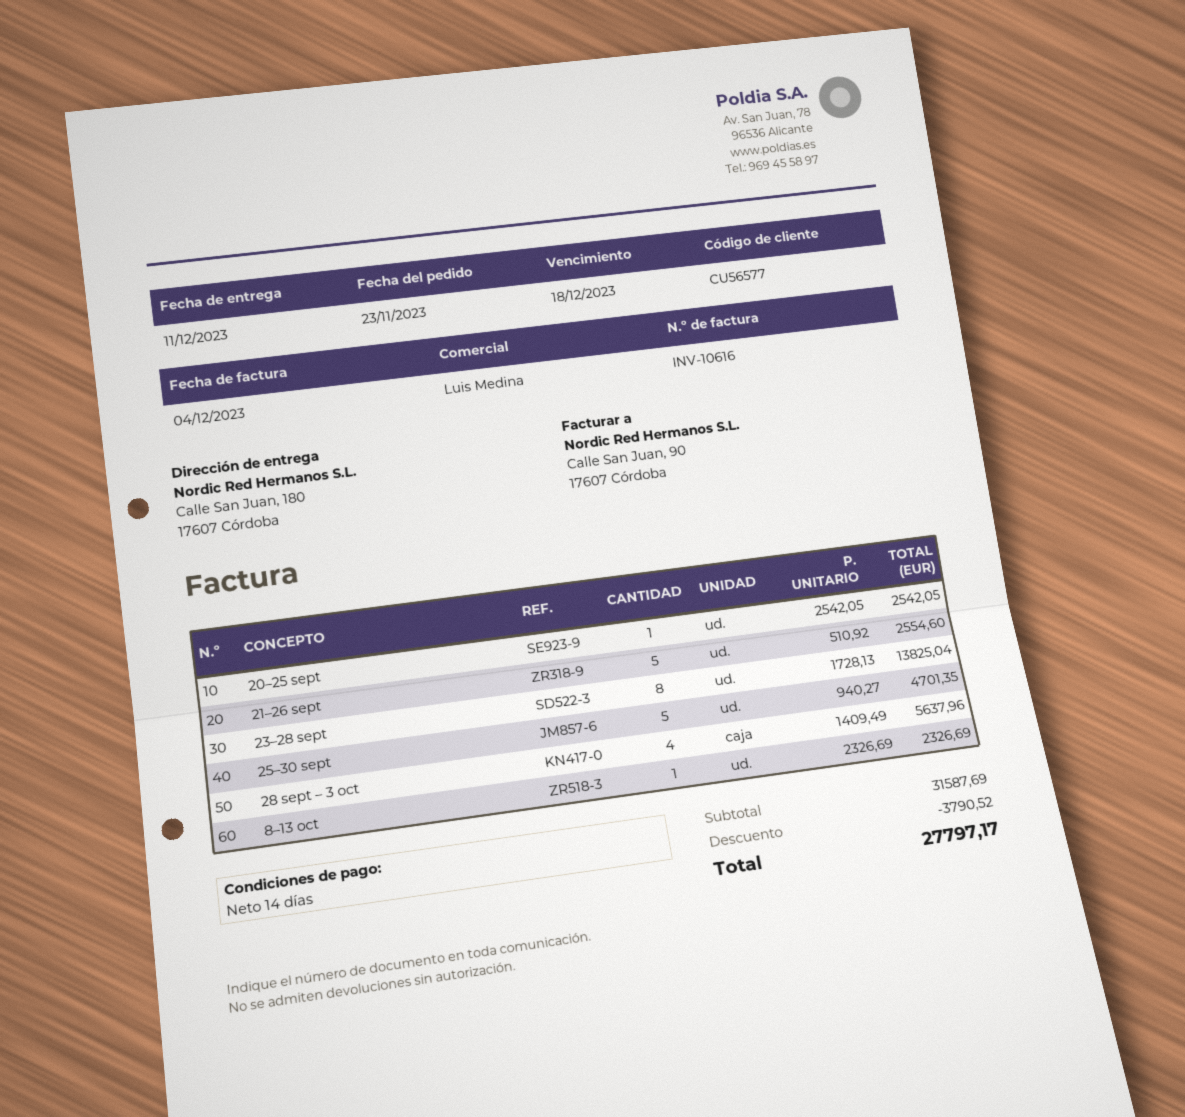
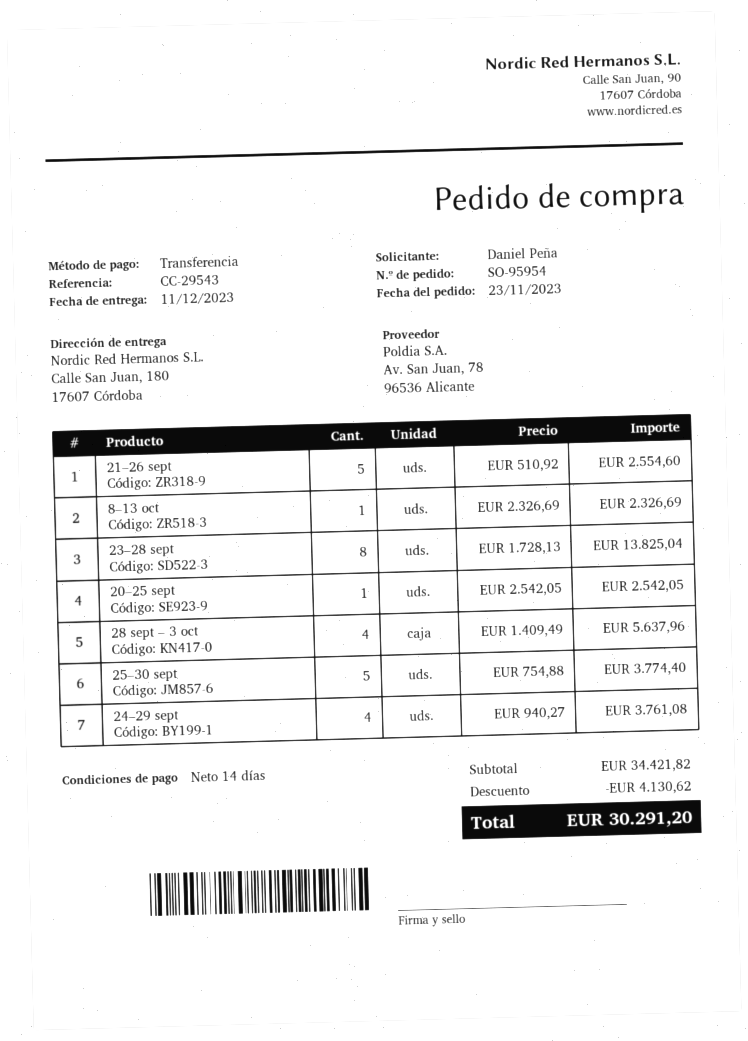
25–30 sept: 5 x 940.27 = 4701.35 -> 5 x 754.88 = 3774.40
24–29 sept: none -> 4 x 940.27 = 3761.08
subtotal: 31587.69 -> 34421.82
discount: 3790.52 -> 4130.62
total: 27797.17 -> 30291.20

